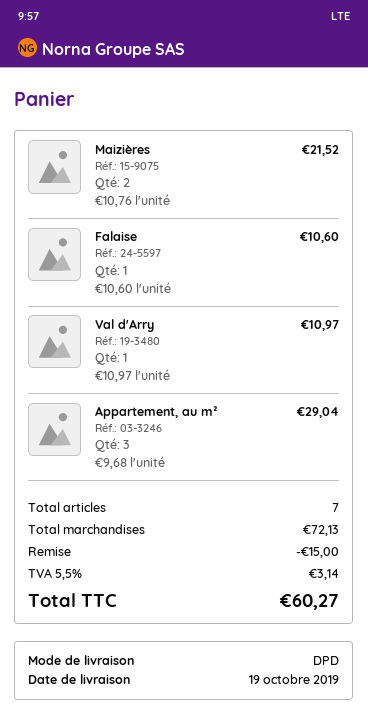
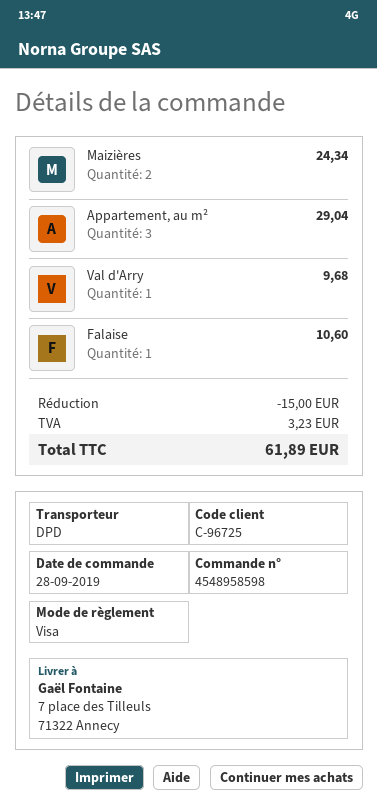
Maizières: 2 for 21.52 -> 2 for 24.34
Val d'Arry: 1 for 10.97 -> 1 for 9.68
tax: 3.14 -> 3.23
total: 60.27 -> 61.89

